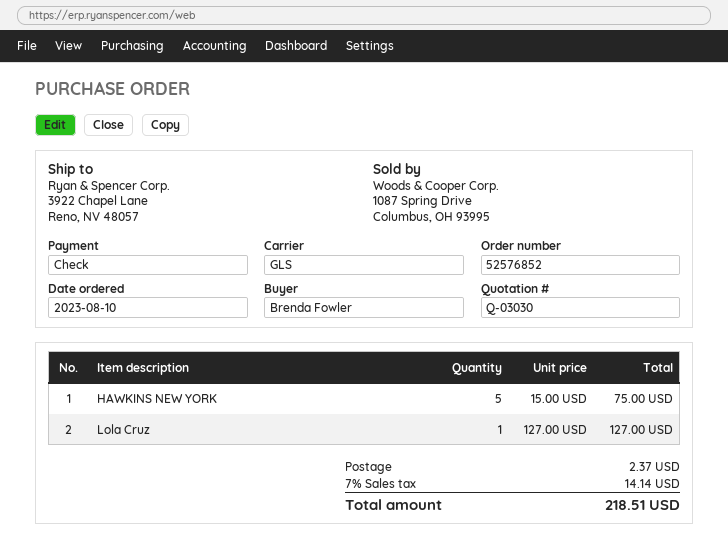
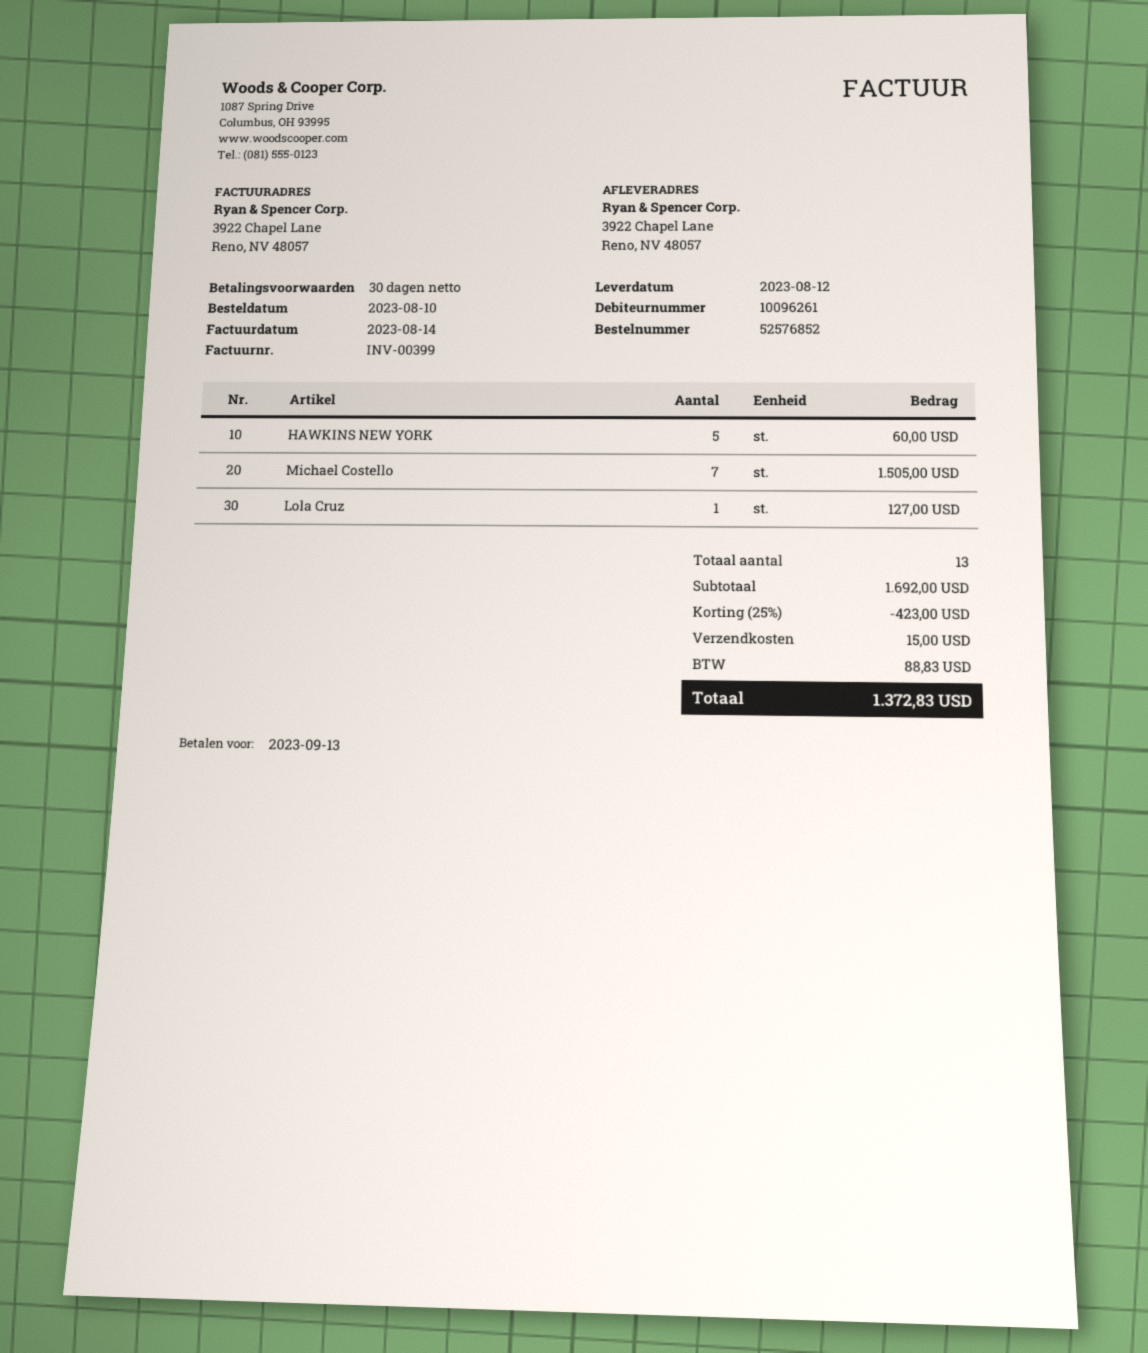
HAWKINS NEW YORK: 5 for 75.00 -> 5 for 60.00
Michael Costello: none -> 7 for 1505.00
discount: none -> 25% = 423.00
shipping: 2.37 -> 15.00
tax: 14.14 -> 88.83
total: 218.51 -> 1372.83

